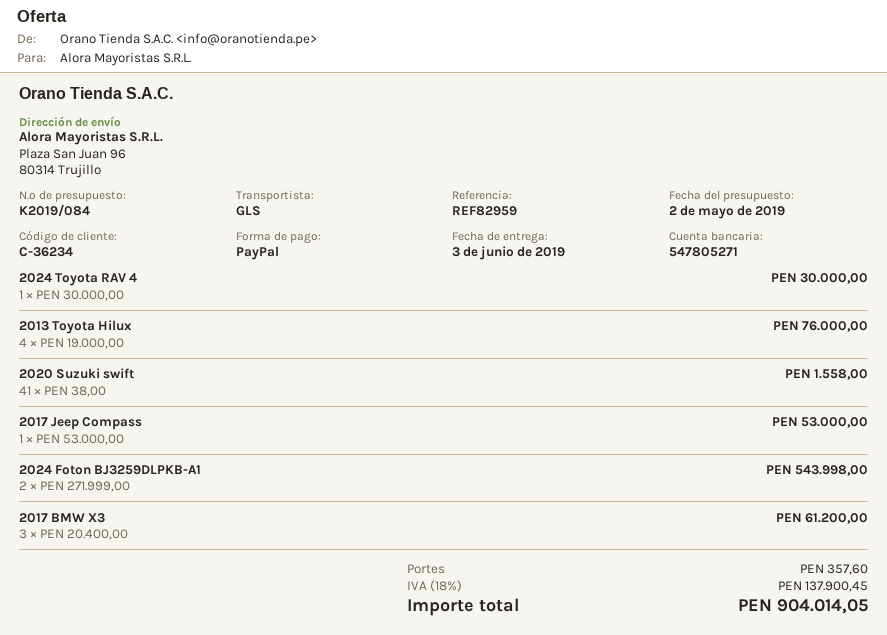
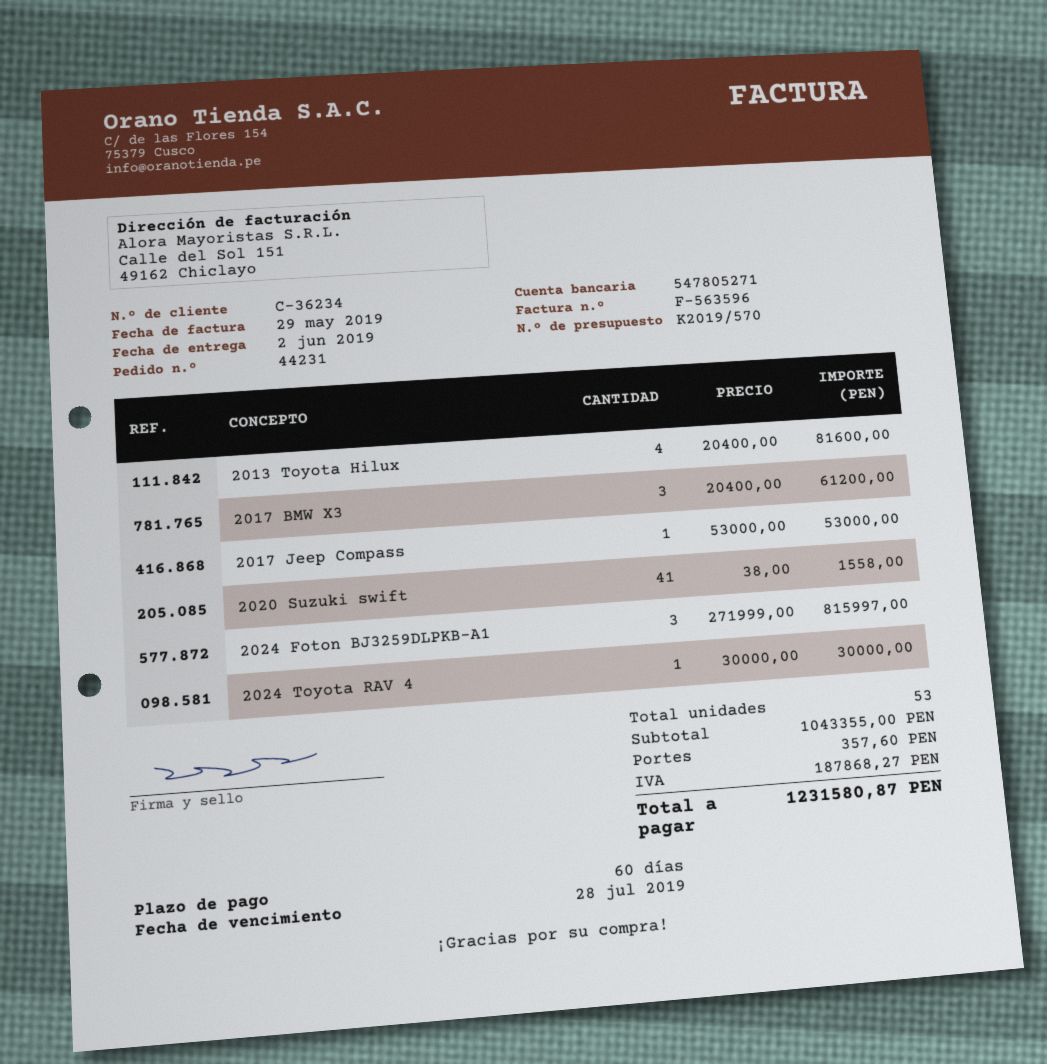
quote number: K2019/084 -> K2019/570
delivery date: 2019-06-03 -> 2019-06-02
2013 Toyota Hilux: 4 x 19000.00 = 76000.00 -> 4 x 20400.00 = 81600.00
2024 Foton BJ3259DLPKB-A1: 2 x 271999.00 = 543998.00 -> 3 x 271999.00 = 815997.00
tax: 137900.45 -> 187868.27
total: 904014.05 -> 1231580.87

